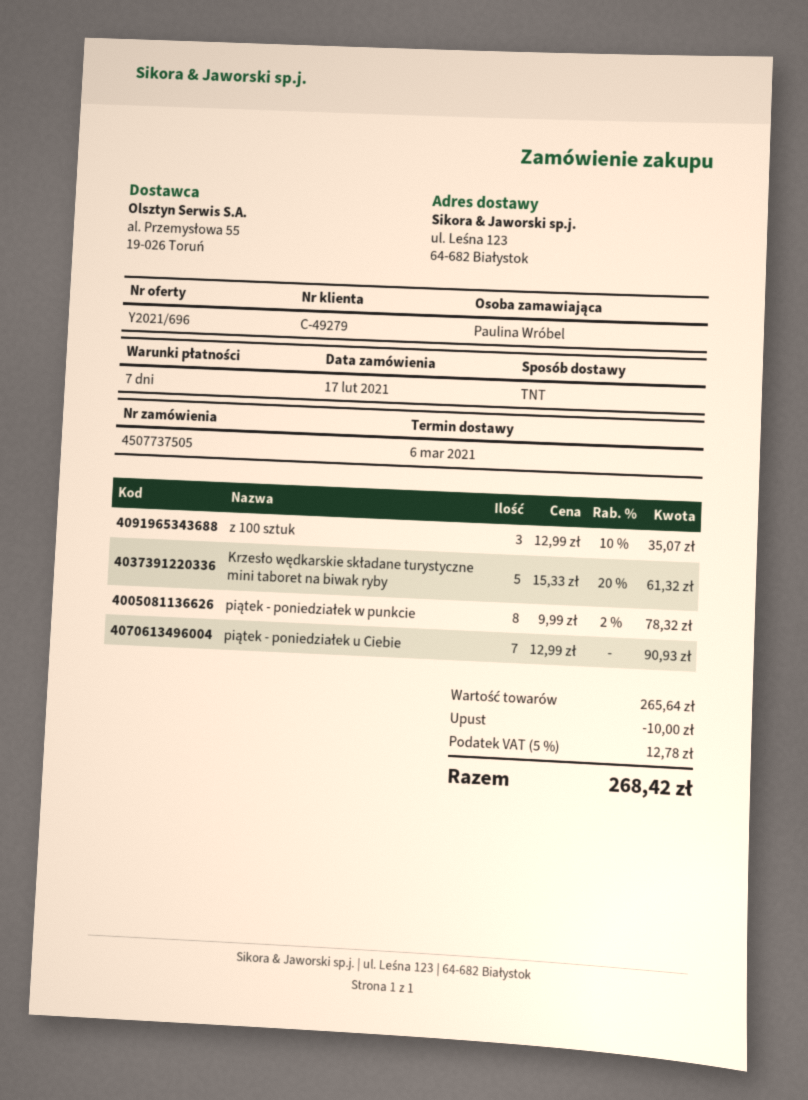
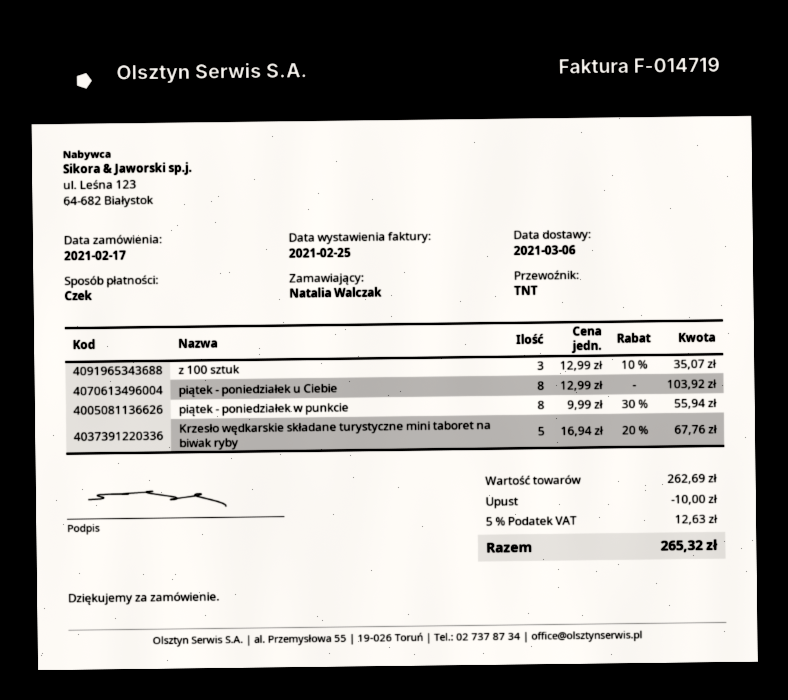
ordered by: Paulina Wróbel -> Natalia Walczak
Krzesło wędkarskie składane turystyczne mini taboret na biwak ryby: 5 x 15.33 - 20% = 61.32 -> 5 x 16.94 - 20% = 67.76
piątek - poniedziałek w punkcie: 8 x 9.99 - 2% = 78.32 -> 8 x 9.99 - 30% = 55.94
piątek - poniedziałek u Ciebie: 7 x 12.99 = 90.93 -> 8 x 12.99 = 103.92
subtotal: 265.64 -> 262.69
tax: 5% = 12.78 -> 5% = 12.63
total: 268.42 -> 265.32

